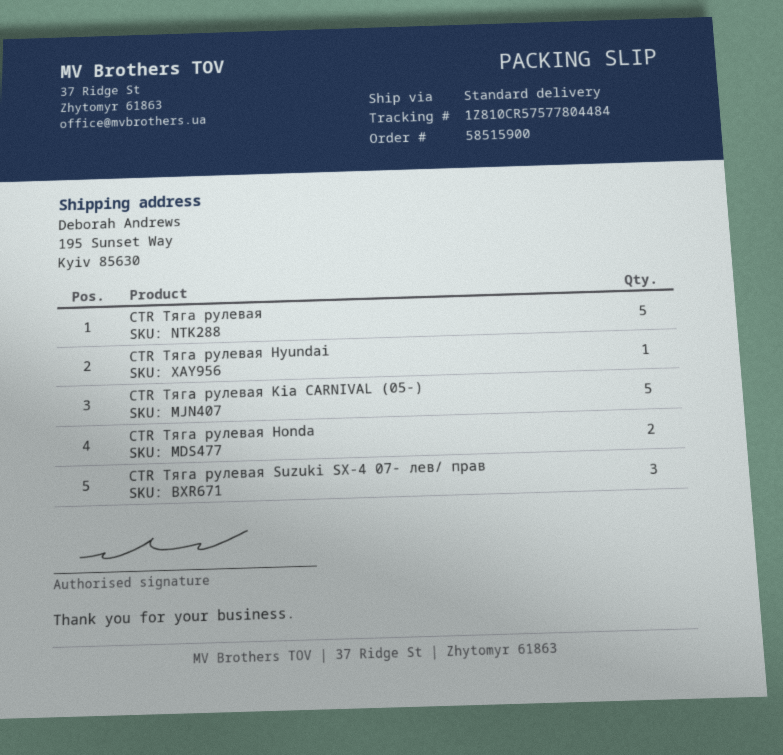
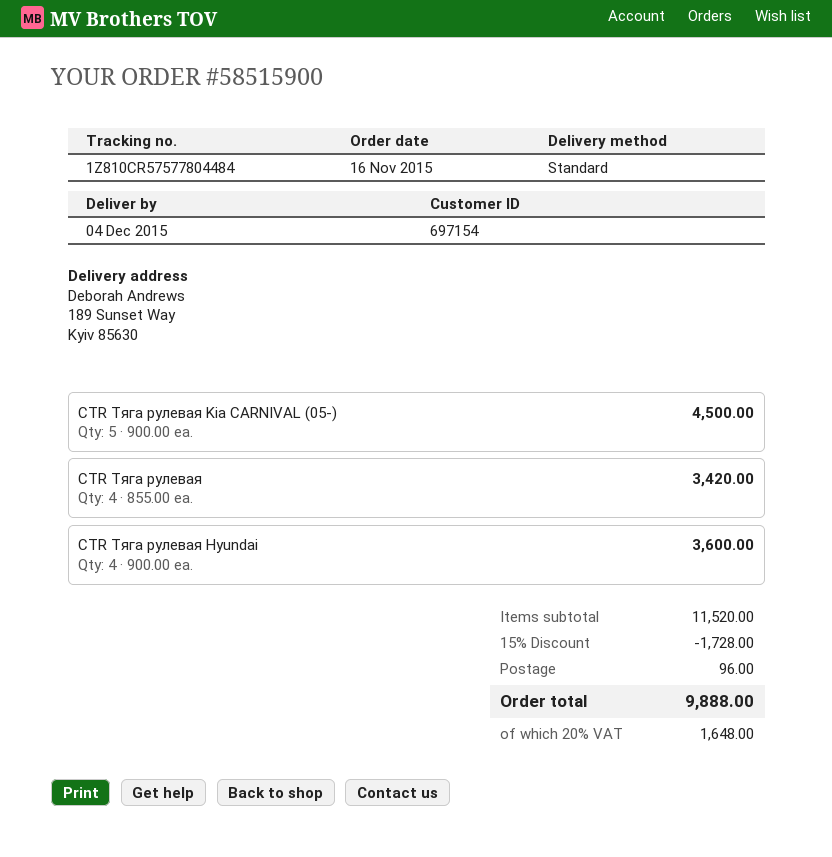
ship to: 195 Sunset Way, Kyiv 85630 -> 189 Sunset Way, Kyiv 85630
CTR Тяга рулевая: 5 -> 4
CTR Тяга рулевая Hyundai: 1 -> 4
CTR Тяга рулевая Honda: 2 -> none
CTR Тяга рулевая Suzuki SX-4 07- лев/ прав: 3 -> none

